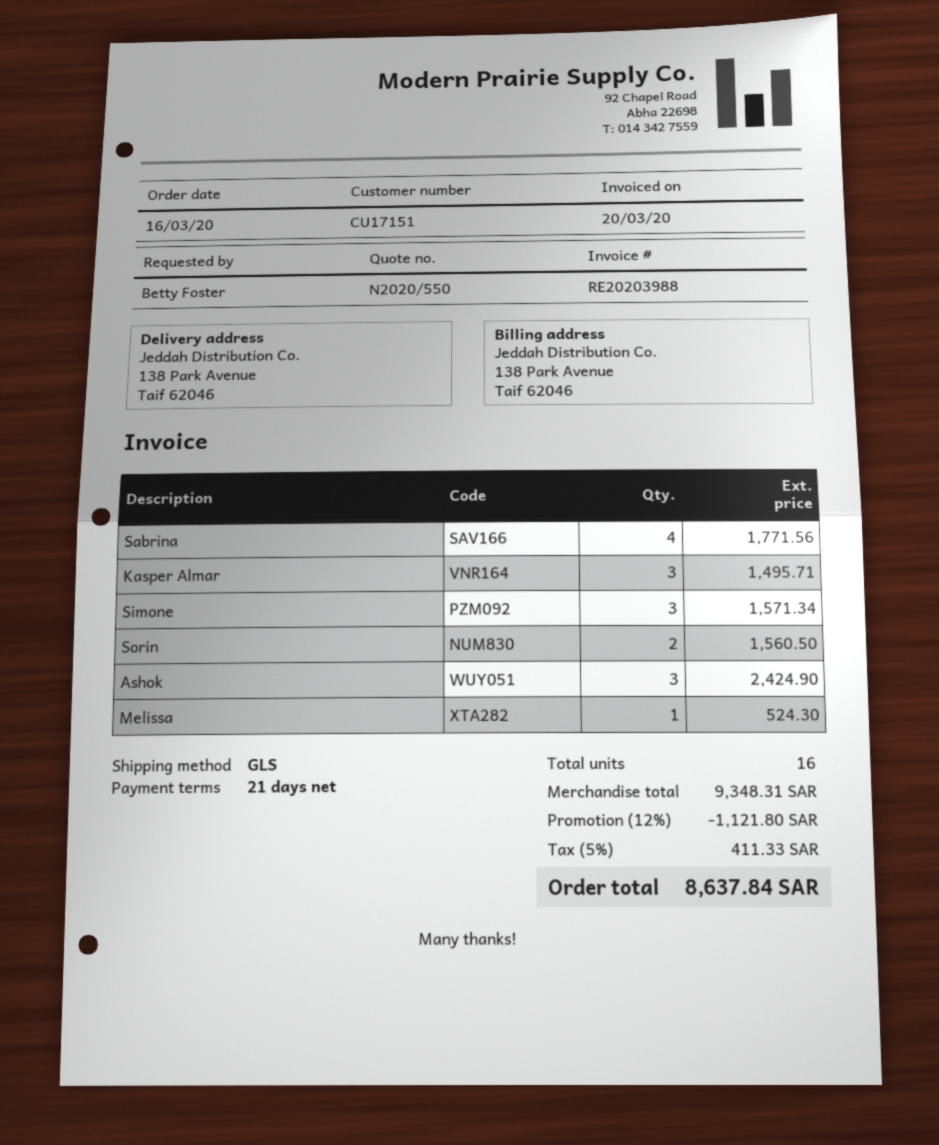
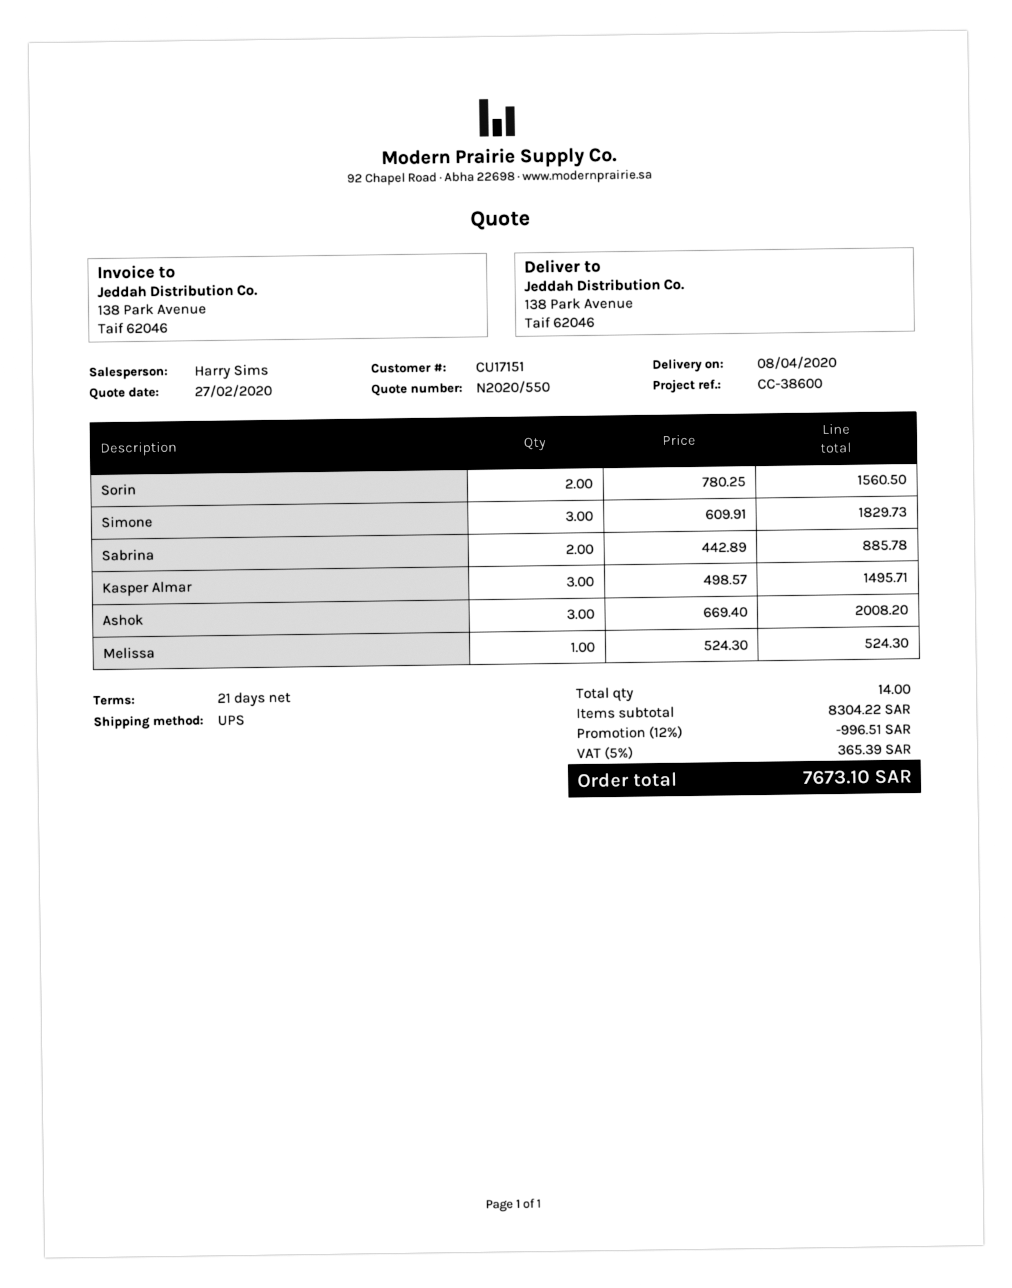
shipping method: GLS -> UPS
Sabrina: 4 for 1771.56 -> 2 for 885.78
Simone: 3 for 1571.34 -> 3 for 1829.73
Ashok: 3 for 2424.90 -> 3 for 2008.20
total quantity: 16 -> 14
subtotal: 9348.31 -> 8304.22
discount: 12% = 1121.80 -> 12% = 996.51
tax: 5% = 411.33 -> 5% = 365.39
total: 8637.84 -> 7673.10

